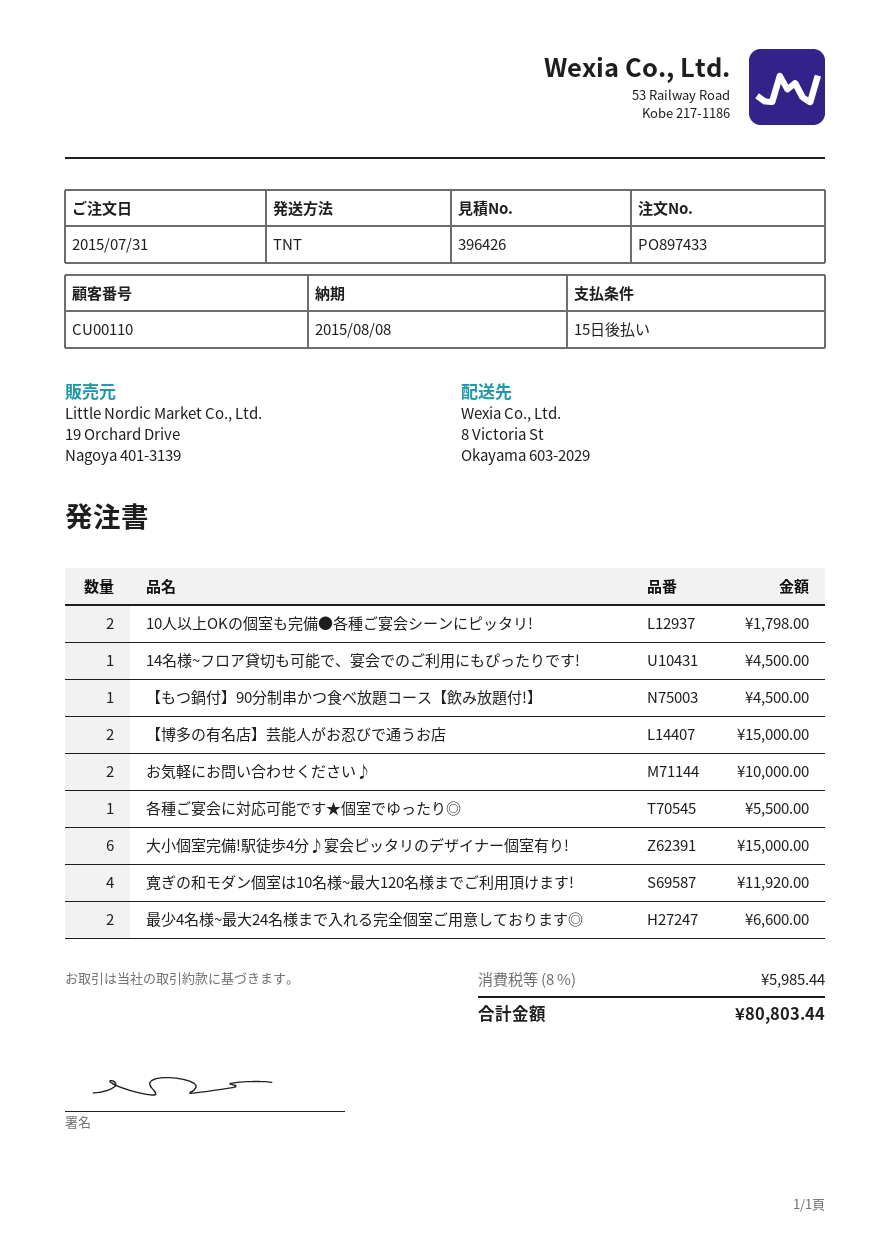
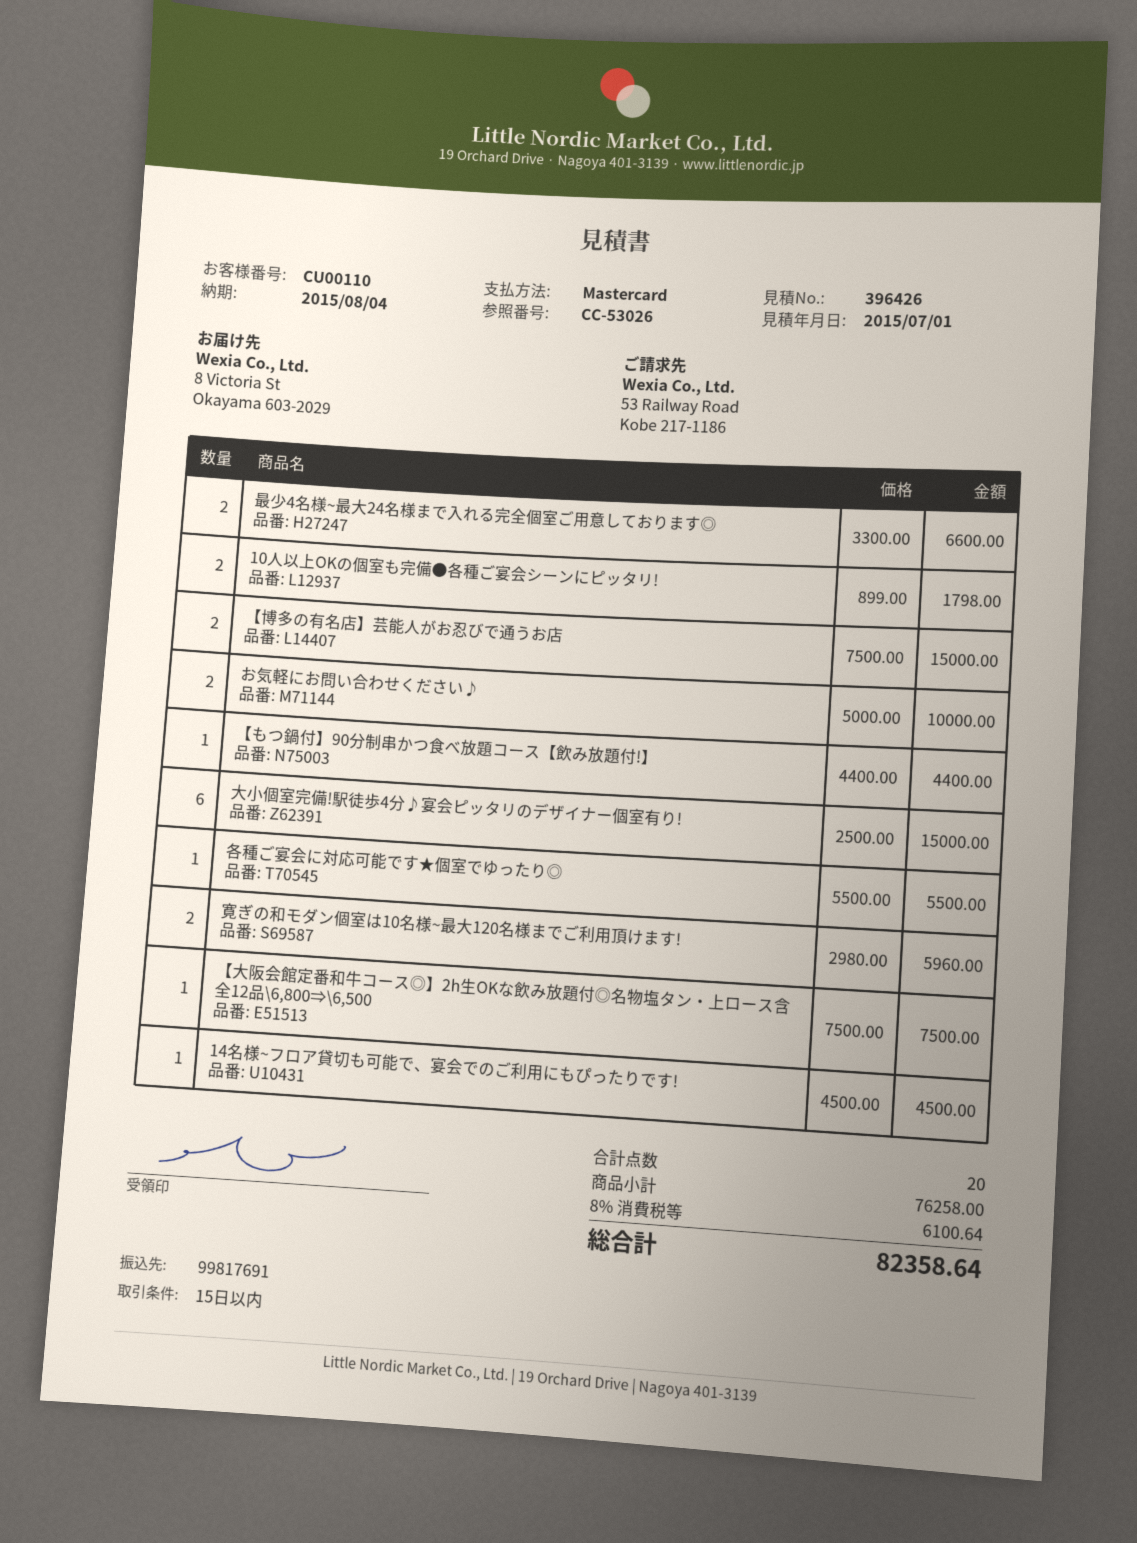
delivery date: 2015-08-08 -> 2015-08-04
【もつ鍋付】90分制串かつ食べ放題コース【飲み放題付!】: 1 for 4500.00 -> 1 for 4400.00
寛ぎの和モダン個室は10名様~最大120名様までご利用頂けます!: 4 for 11920.00 -> 2 for 5960.00
【大阪会館定番和牛コース◎】2h生OKな飲み放題付◎名物塩タン・上ロース含全12品\6,800⇒\6,500: none -> 1 for 7500.00
tax: 8% = 5985.44 -> 8% = 6100.64
total: 80803.44 -> 82358.64

